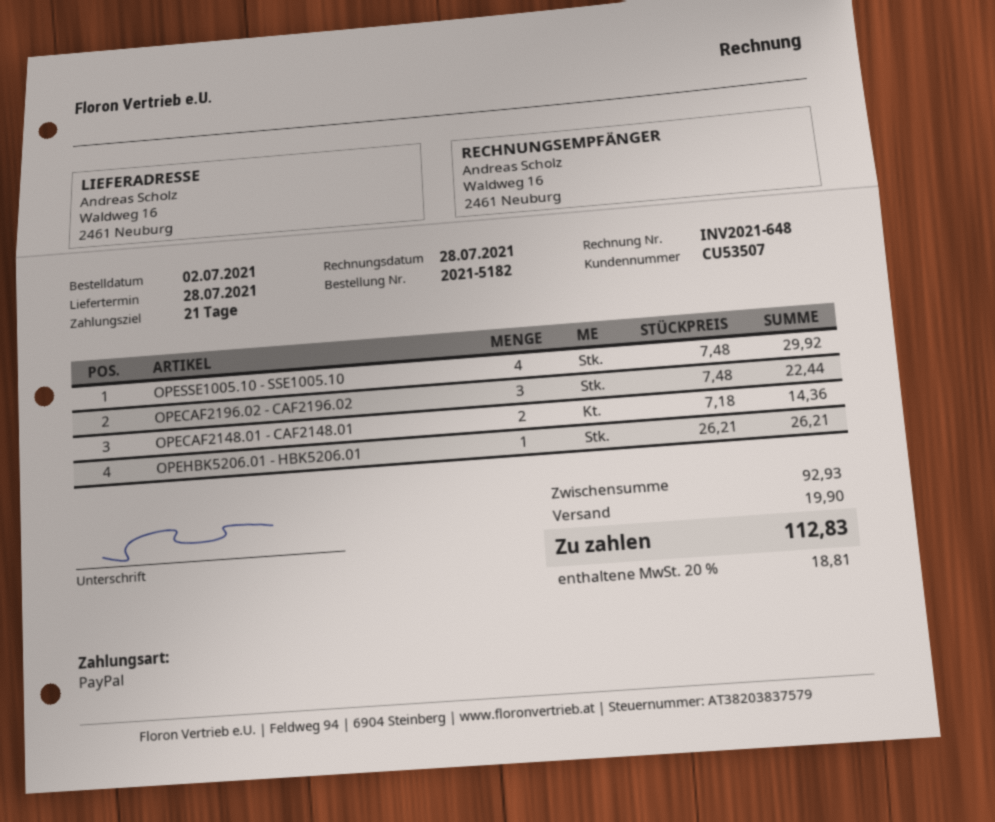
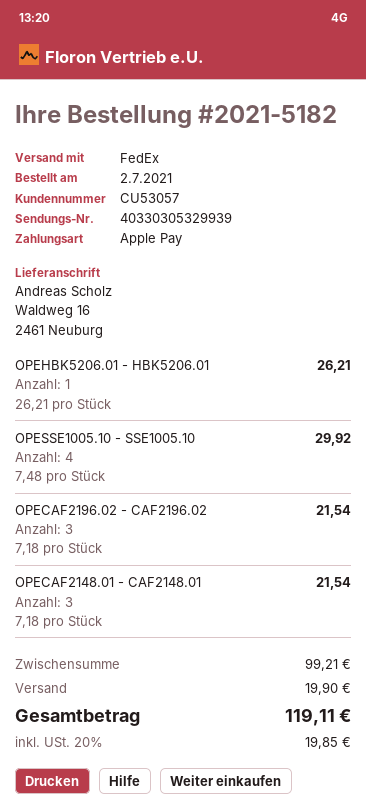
customer number: CU53507 -> CU53057
payment method: PayPal -> Apple Pay
OPECAF2196.02 - CAF2196.02: 3 x 7.48 = 22.44 -> 3 x 7.18 = 21.54
OPECAF2148.01 - CAF2148.01: 2 x 7.18 = 14.36 -> 3 x 7.18 = 21.54
subtotal: 92.93 -> 99.21
tax: 20% = 18.81 -> 20% = 19.85
total: 112.83 -> 119.11

